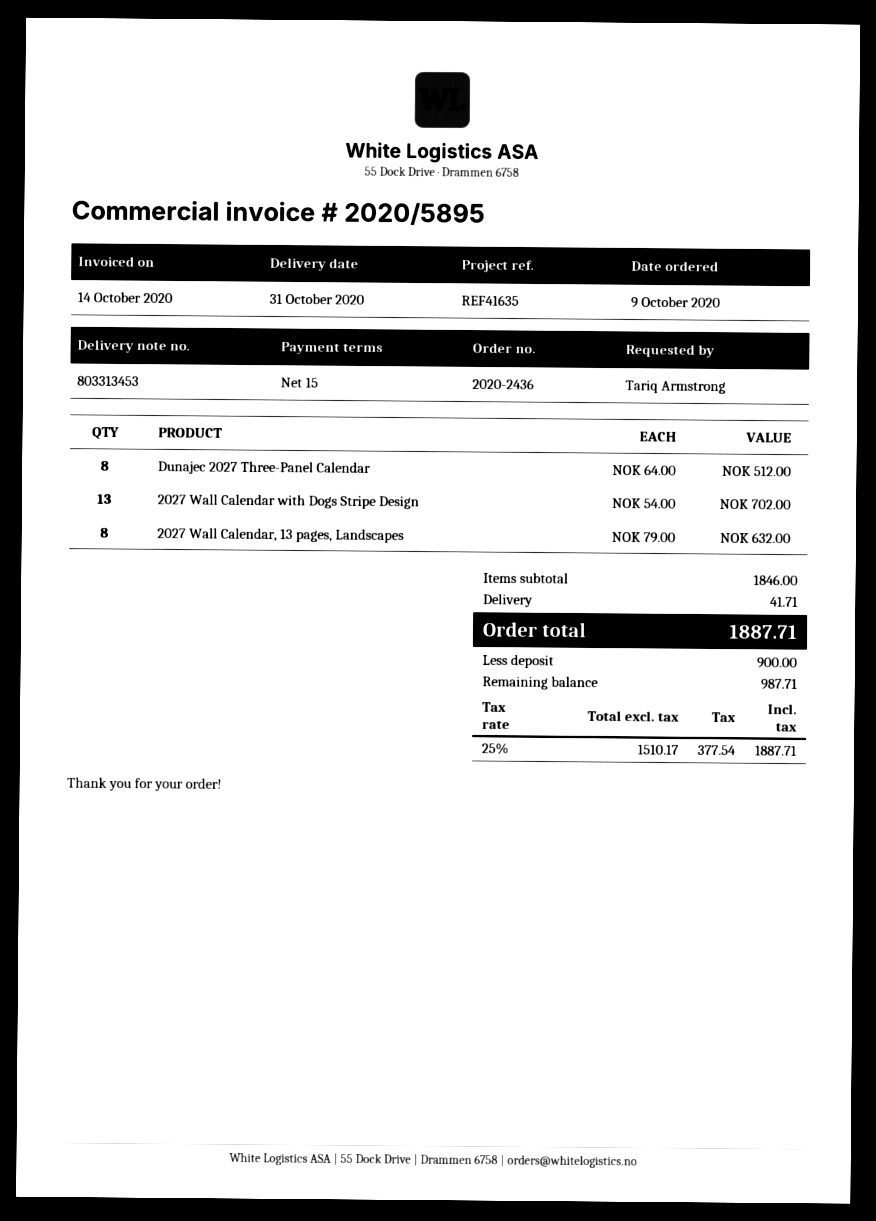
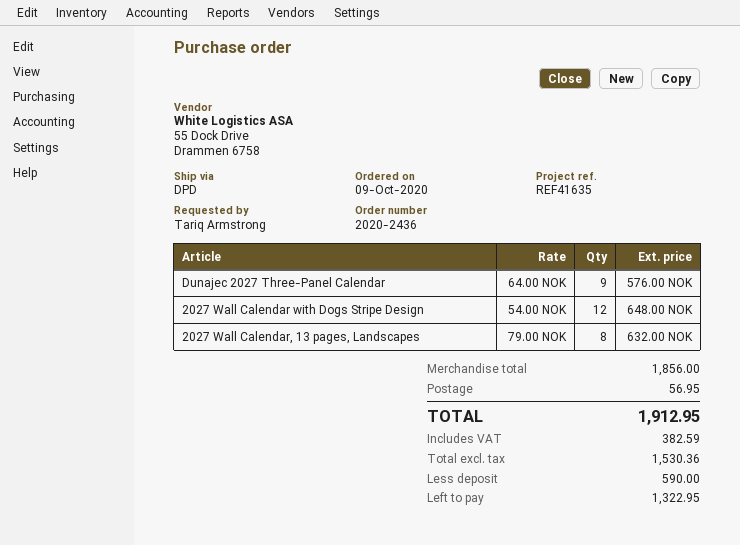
Dunajec 2027 Three-Panel Calendar: 8 x 64.00 = 512.00 -> 9 x 64.00 = 576.00
2027 Wall Calendar with Dogs Stripe Design: 13 x 54.00 = 702.00 -> 12 x 54.00 = 648.00
subtotal: 1846.00 -> 1856.00
shipping: 41.71 -> 56.95
net: 1510.17 -> 1530.36
tax: 377.54 -> 382.59
total: 1887.71 -> 1912.95
deposit: 900.00 -> 590.00
balance: 987.71 -> 1322.95

